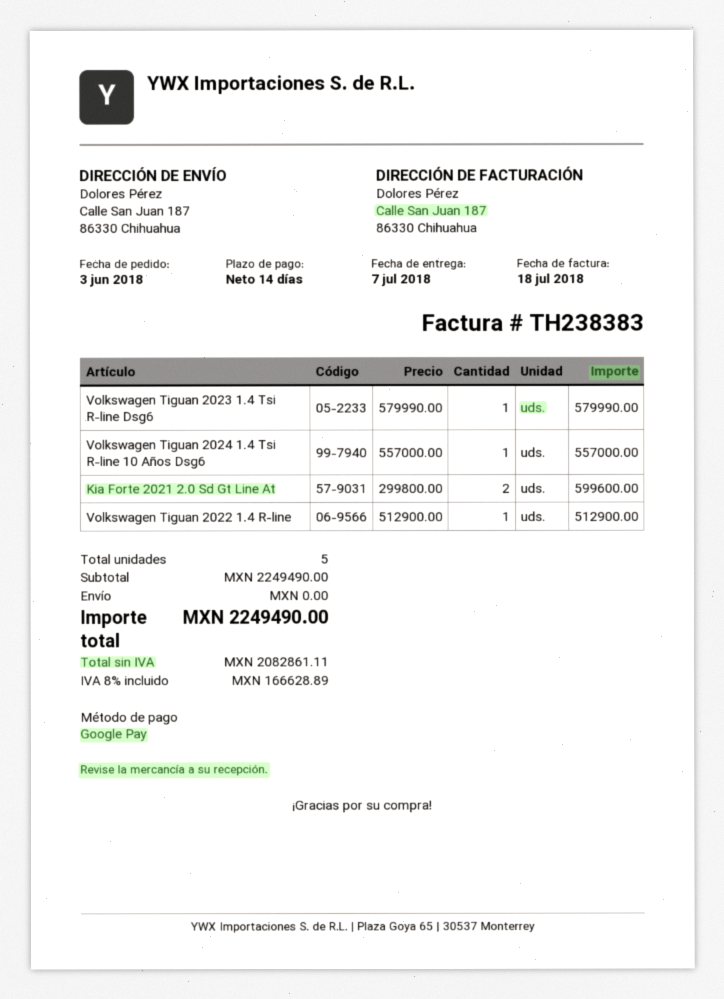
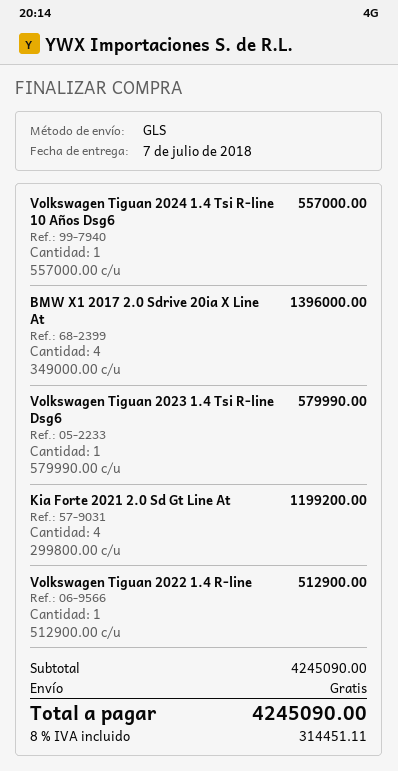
Kia Forte 2021 2.0 Sd Gt Line At: 2 x 299800.00 = 599600.00 -> 4 x 299800.00 = 1199200.00
BMW X1 2017 2.0 Sdrive 20ia X Line At: none -> 4 x 349000.00 = 1396000.00
subtotal: 2249490.00 -> 4245090.00
tax: 8% = 166628.89 -> 8% = 314451.11
total: 2249490.00 -> 4245090.00

